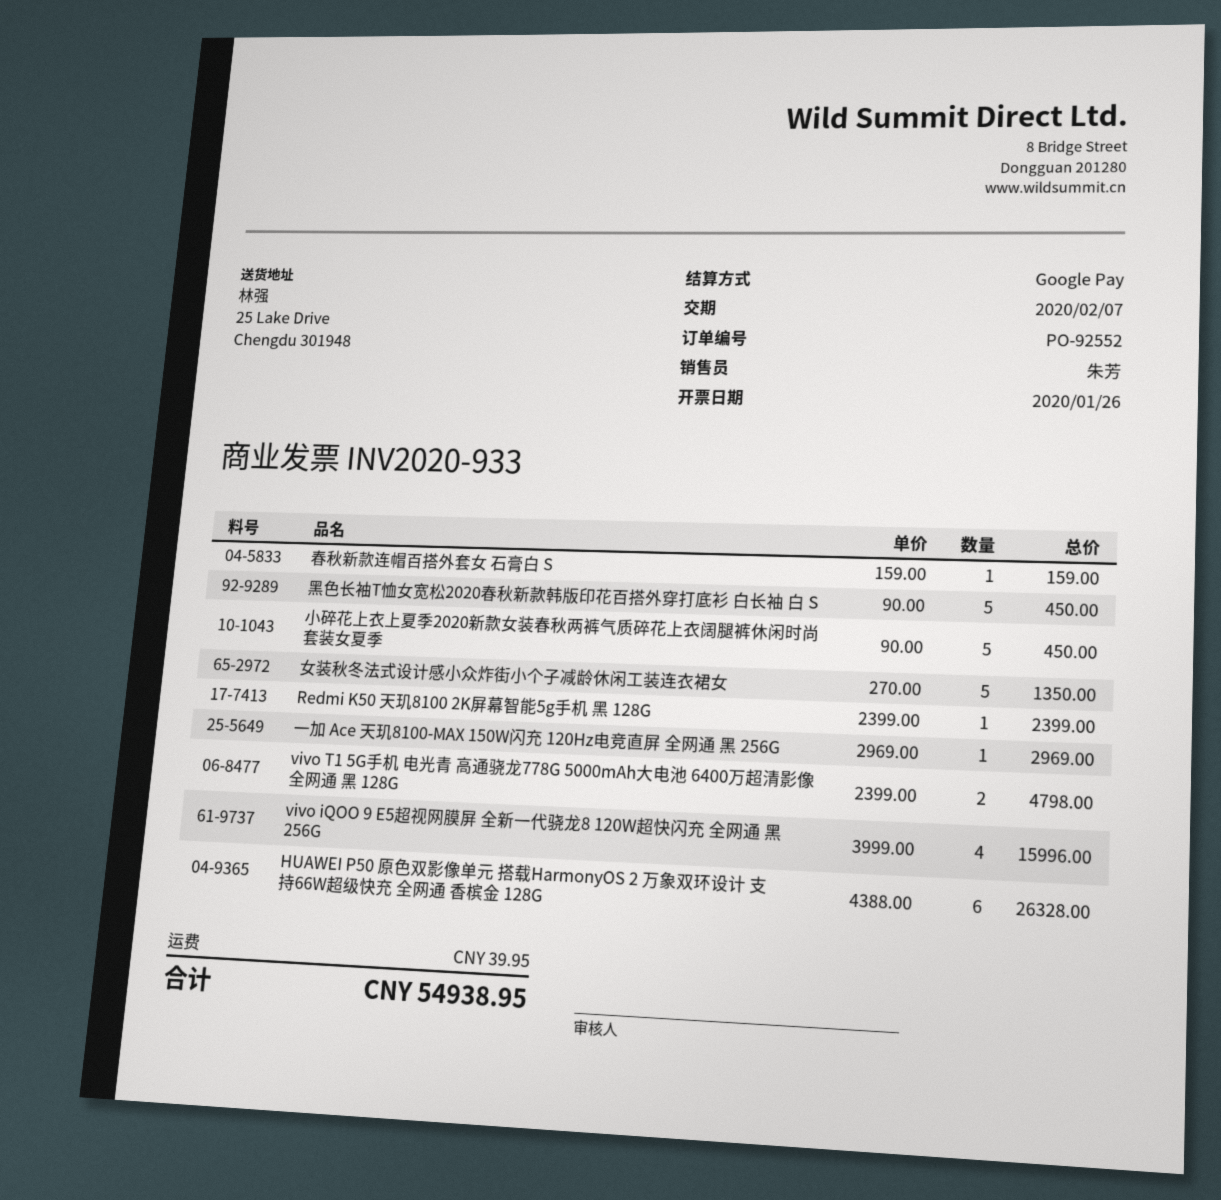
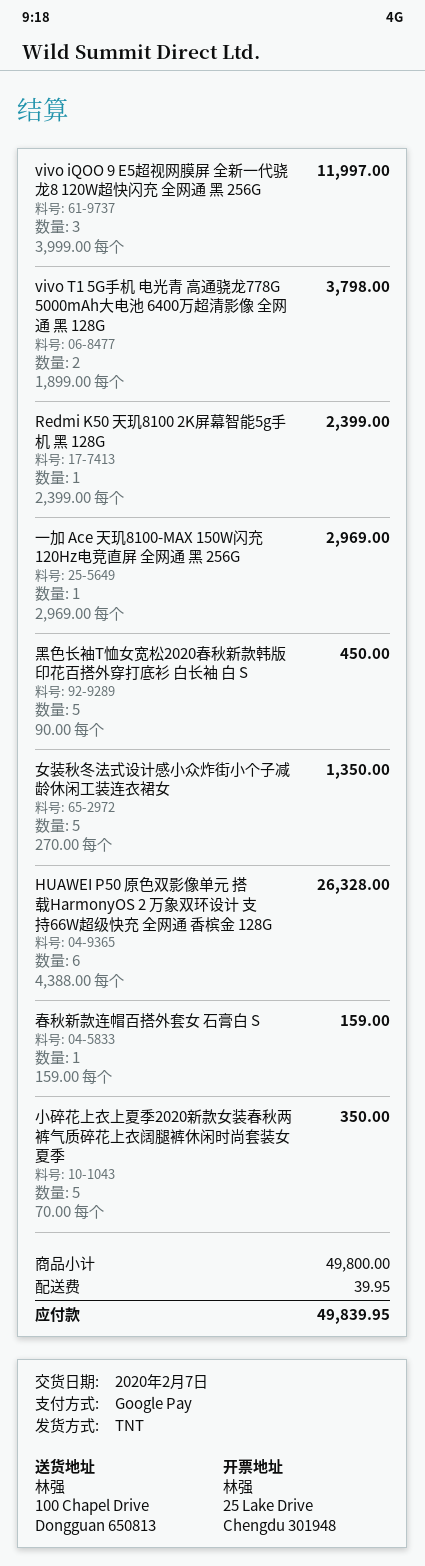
ship to: 25 Lake Drive, Chengdu 301948 -> 100 Chapel Drive, Dongguan 650813
小碎花上衣上夏季2020新款女装春秋两裤气质碎花上衣阔腿裤休闲时尚套装女夏季: 5 x 90.00 = 450.00 -> 5 x 70.00 = 350.00
vivo T1 5G手机 电光青 高通骁龙778G 5000mAh大电池 6400万超清影像 全网通 黑 128G: 2 x 2399.00 = 4798.00 -> 2 x 1899.00 = 3798.00
vivo iQOO 9 E5超视网膜屏 全新一代骁龙8 120W超快闪充 全网通 黑 256G: 4 x 3999.00 = 15996.00 -> 3 x 3999.00 = 11997.00
total: 54938.95 -> 49839.95

